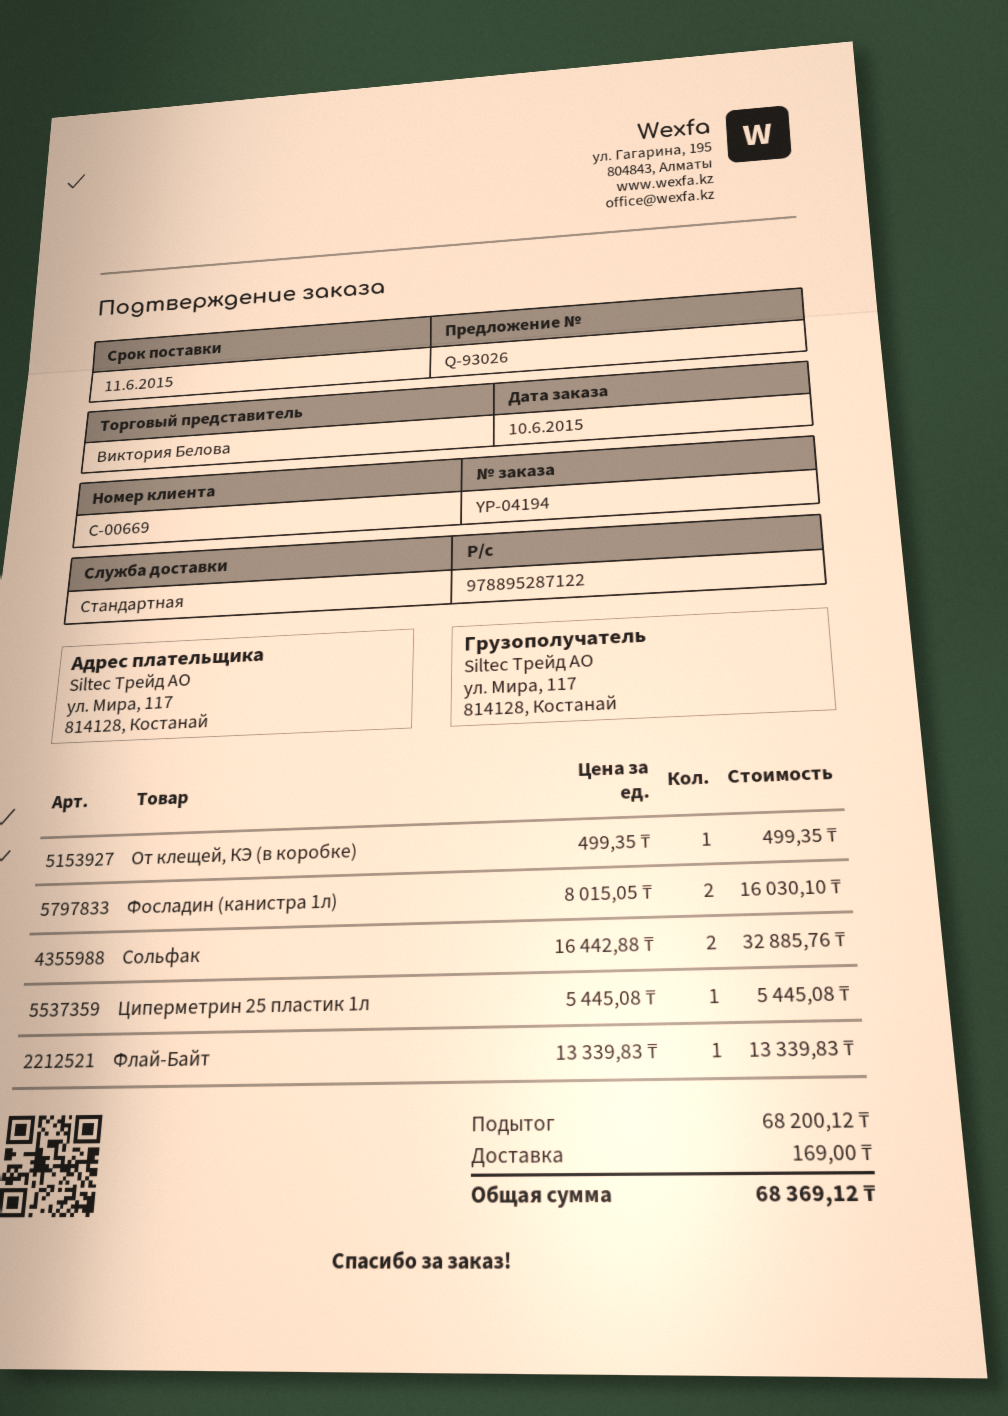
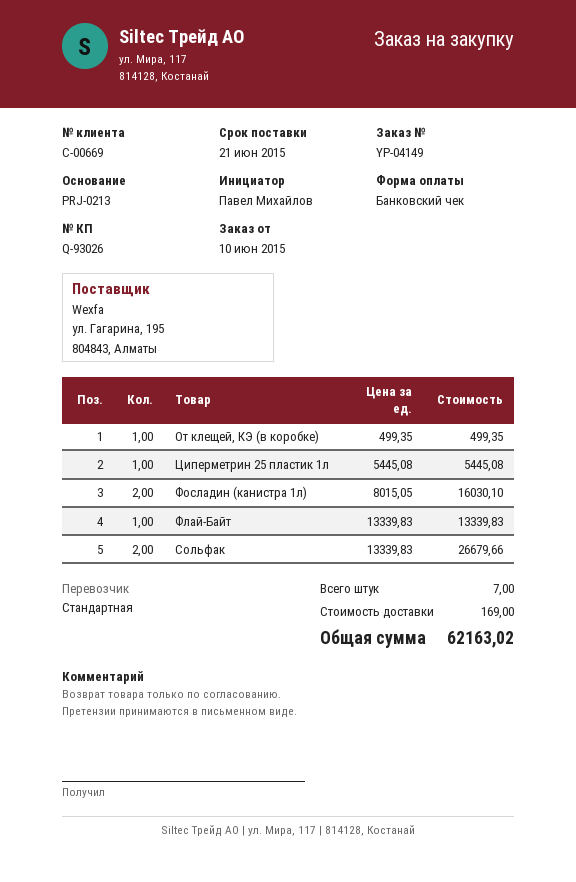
order number: YP-04194 -> YP-04149
delivery date: 2015-06-11 -> 2015-06-21
Сольфак: 2 x 16442.88 = 32885.76 -> 2 x 13339.83 = 26679.66
total: 68369.12 -> 62163.02

